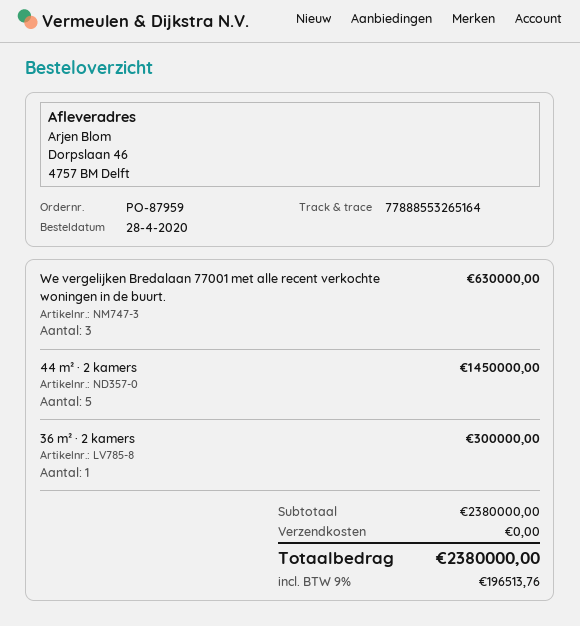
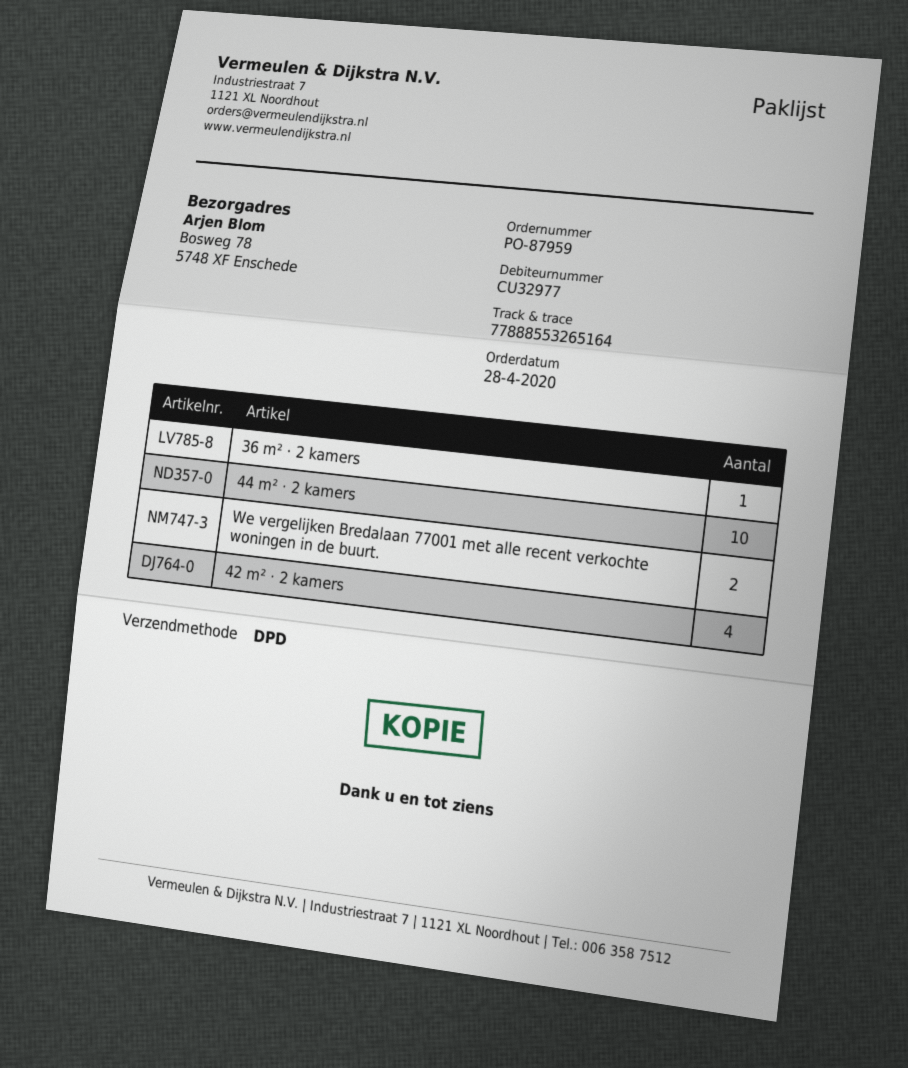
ship to: Dorpslaan 46, 4757 BM Delft -> Bosweg 78, 5748 XF Enschede
We vergelijken Bredalaan 77001 met alle recent verkochte woningen in de buurt.: 3 -> 2
44 m² · 2 kamers: 5 -> 10
42 m² · 2 kamers: none -> 4

